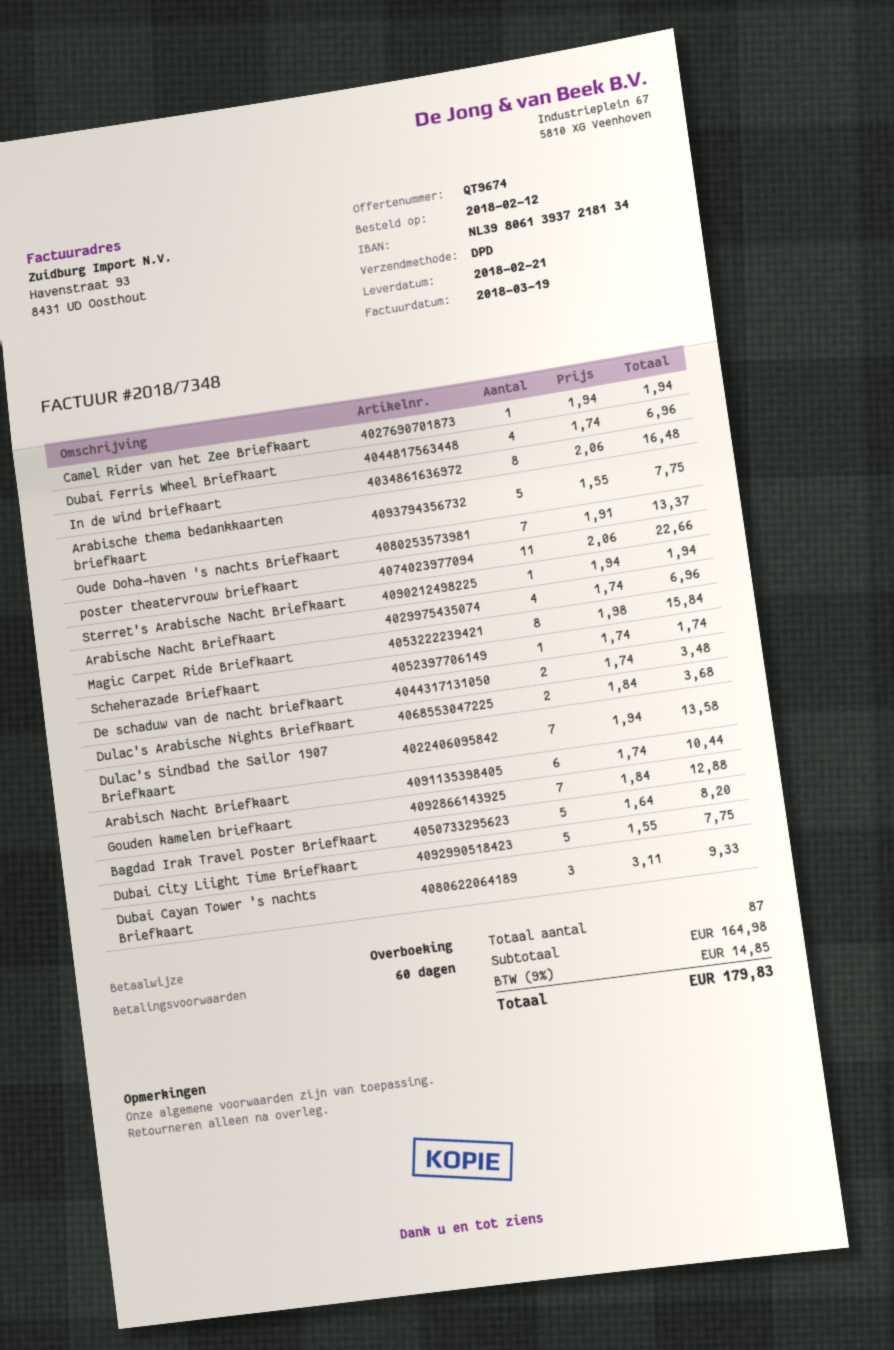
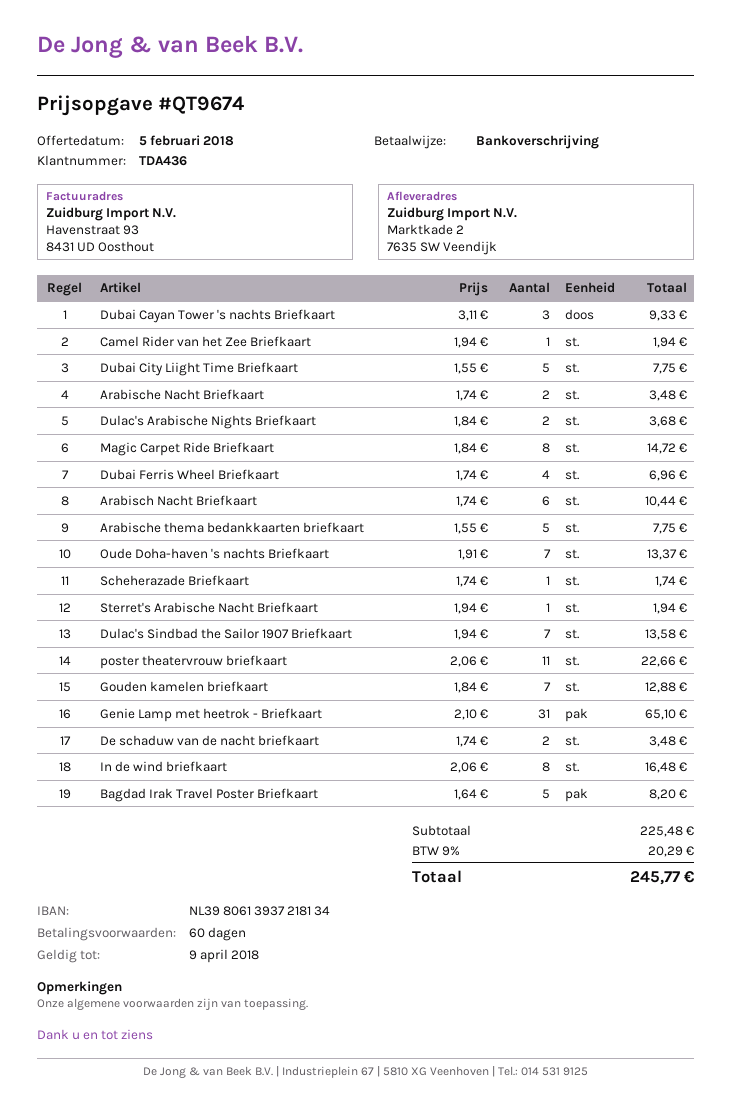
Arabische Nacht Briefkaart: 4 x 1.74 = 6.96 -> 2 x 1.74 = 3.48
Magic Carpet Ride Briefkaart: 8 x 1.98 = 15.84 -> 8 x 1.84 = 14.72
Genie Lamp met heetrok - Briefkaart: none -> 31 x 2.10 = 65.10
subtotal: 164.98 -> 225.48
tax: 9% = 14.85 -> 9% = 20.29
total: 179.83 -> 245.77

